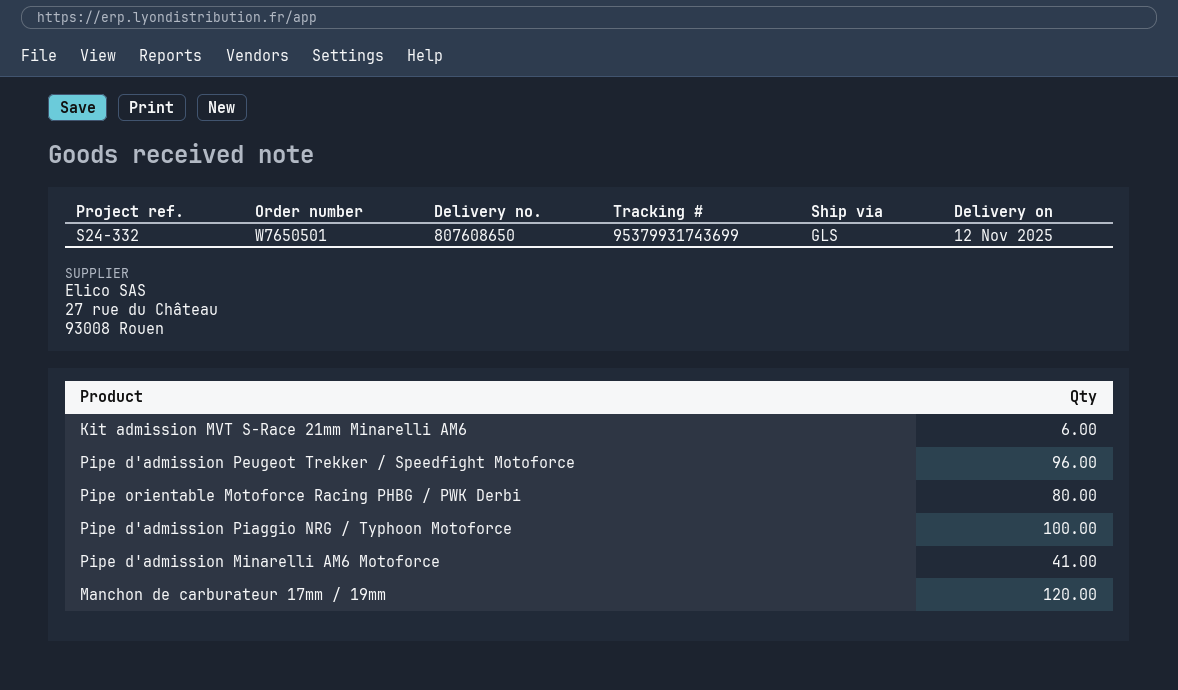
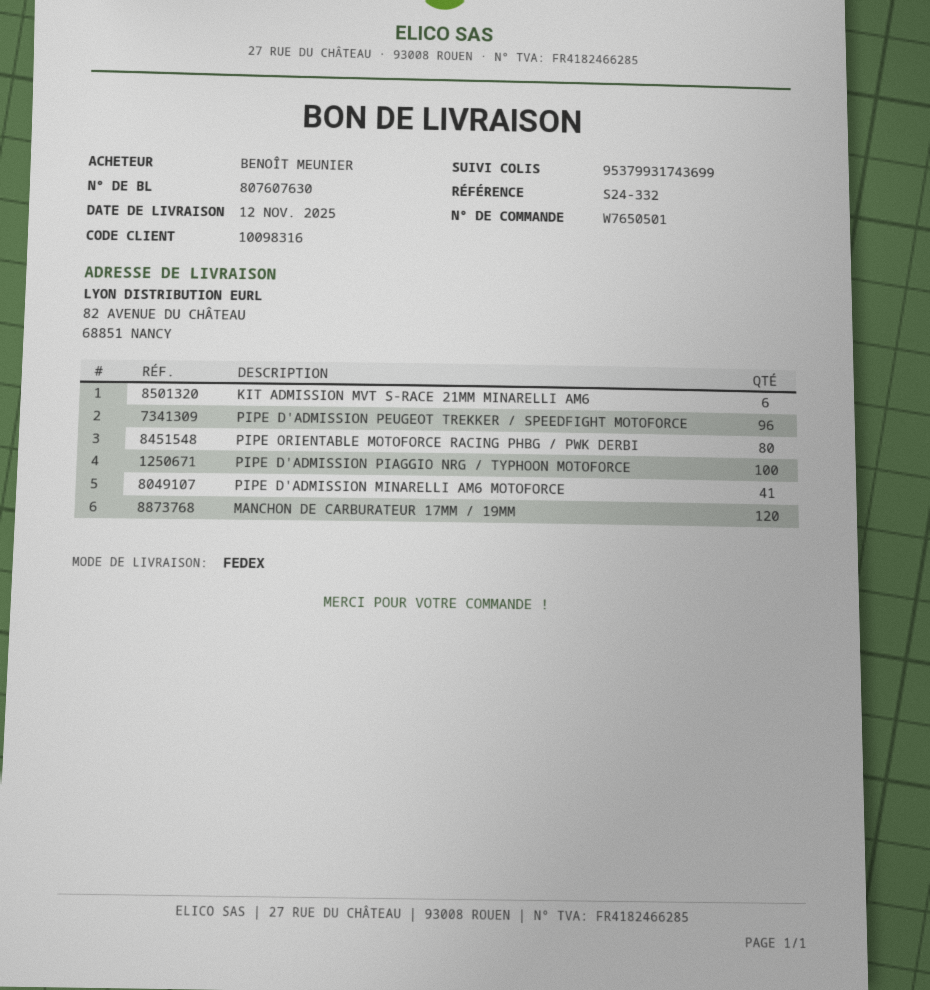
delivery note number: 807608650 -> 807607630
shipping method: GLS -> FedEx

